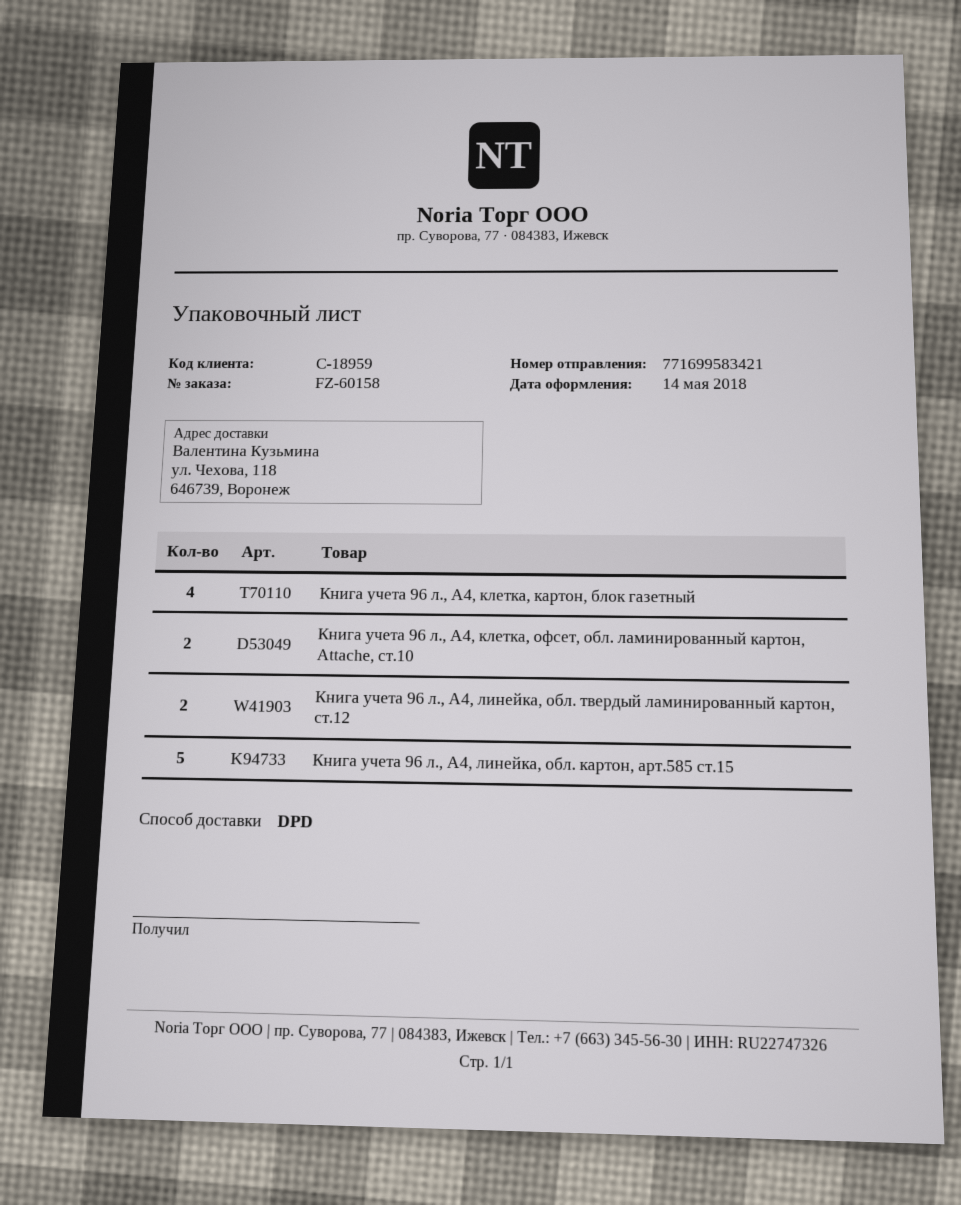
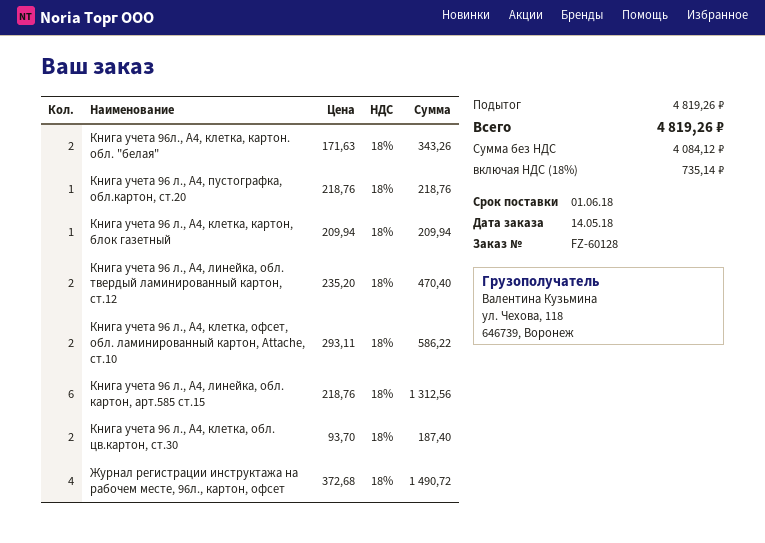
order number: FZ-60158 -> FZ-60128
Книга учета 96 л., А4, клетка, картон, блок газетный: 4 -> 1
Книга учета 96 л., А4, линейка, обл. картон, арт.585 ст.15: 5 -> 6
Книга учета 96л., А4, клетка, картон. обл. "белая": none -> 2
Книга учета 96 л., А4, пустографка, обл.картон, ст.20: none -> 1
Книга учета 96 л., А4, клетка, обл. цв.картон, ст.30: none -> 2
Журнал регистрации инструктажа на рабочем месте, 96л., картон, офсет: none -> 4

